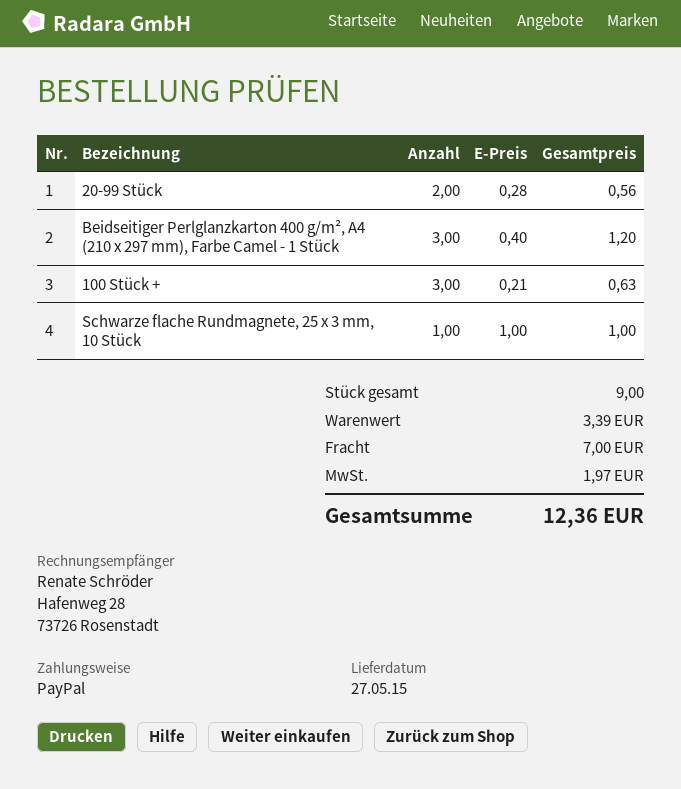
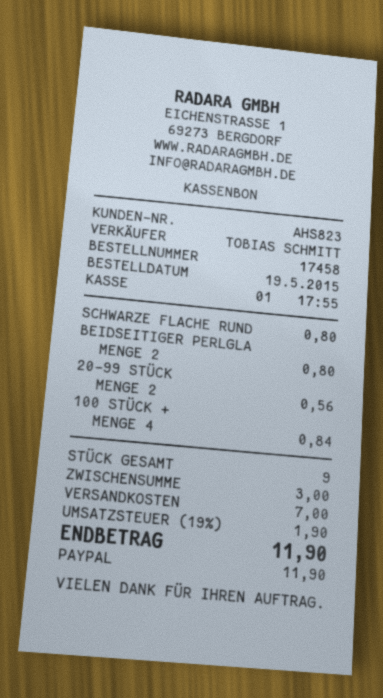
Beidseitiger Perlglanzkarton 400 g/m², A4 (210 x 297 mm), Farbe Camel - 1 Stück: 3 for 1.20 -> 2 for 0.80
100 Stück +: 3 for 0.63 -> 4 for 0.84
Schwarze flache Rundmagnete, 25 x 3 mm, 10 Stück: 1 for 1.00 -> 1 for 0.80
subtotal: 3.39 -> 3.00
tax: 1.97 -> 1.90
total: 12.36 -> 11.90

